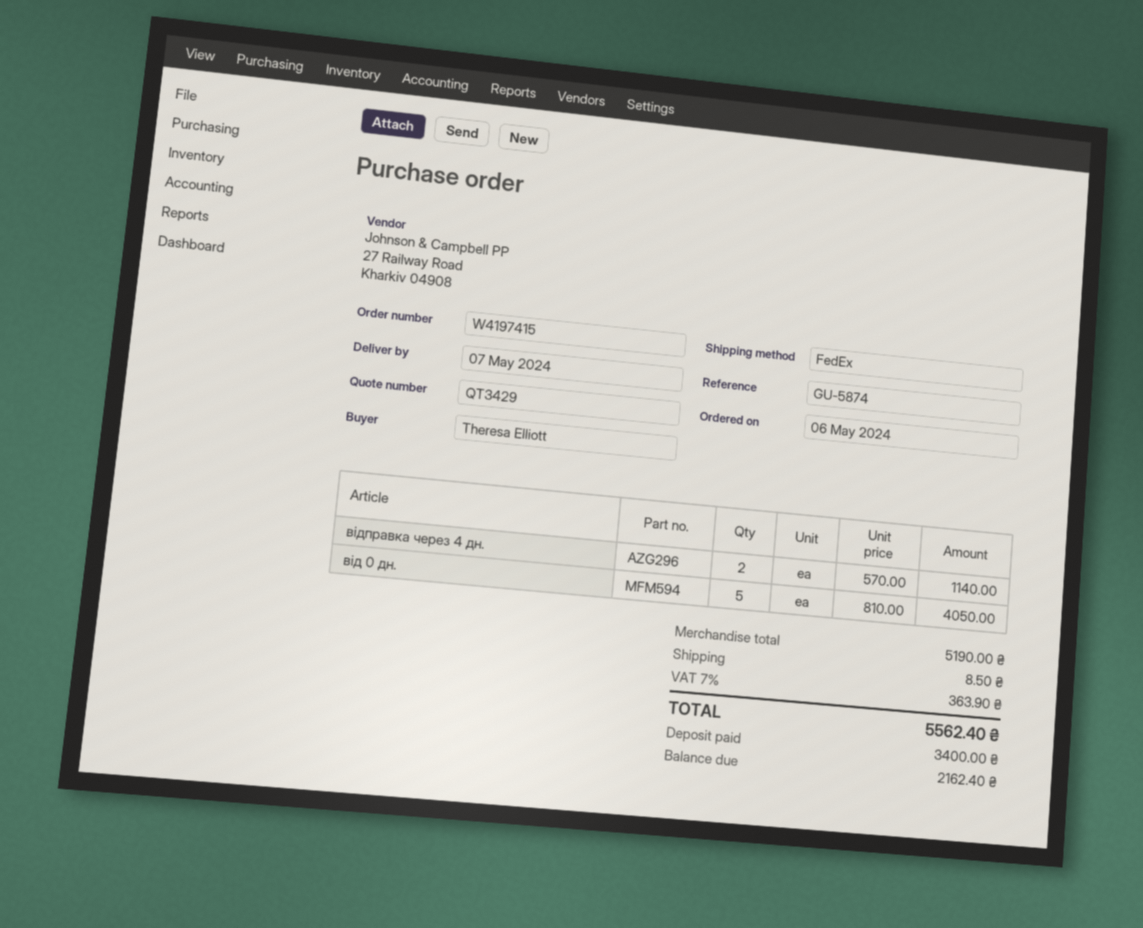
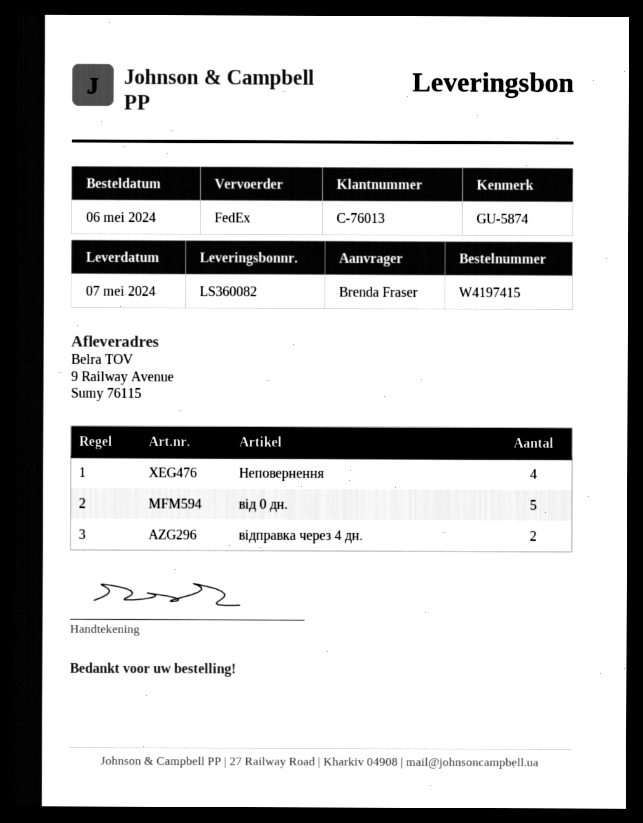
ordered by: Theresa Elliott -> Brenda Fraser
Неповернення: none -> 4

